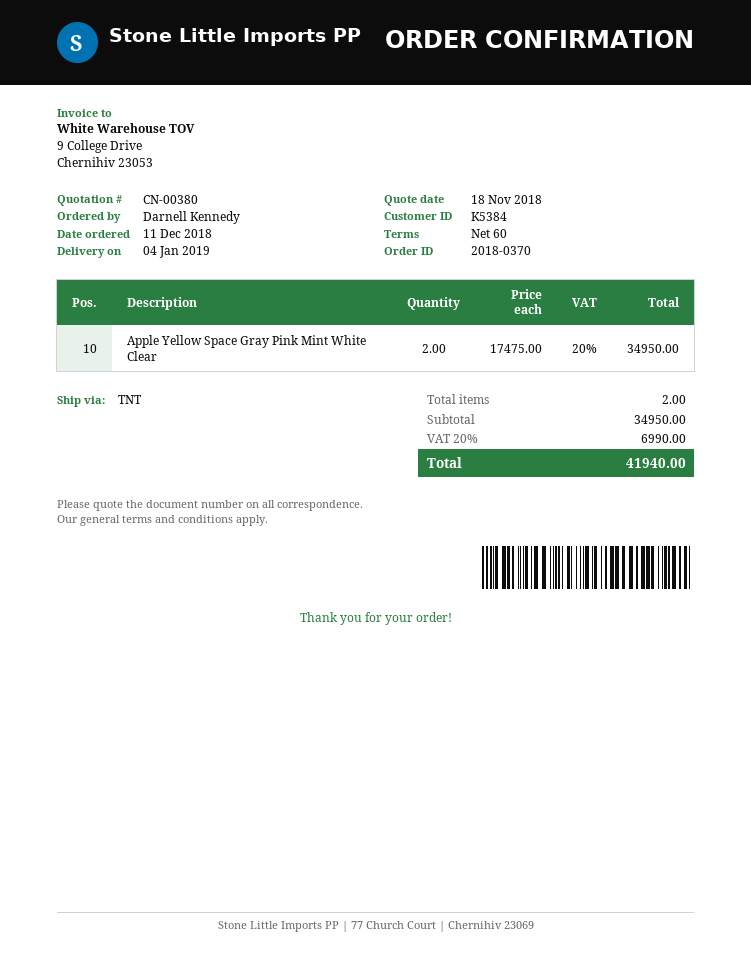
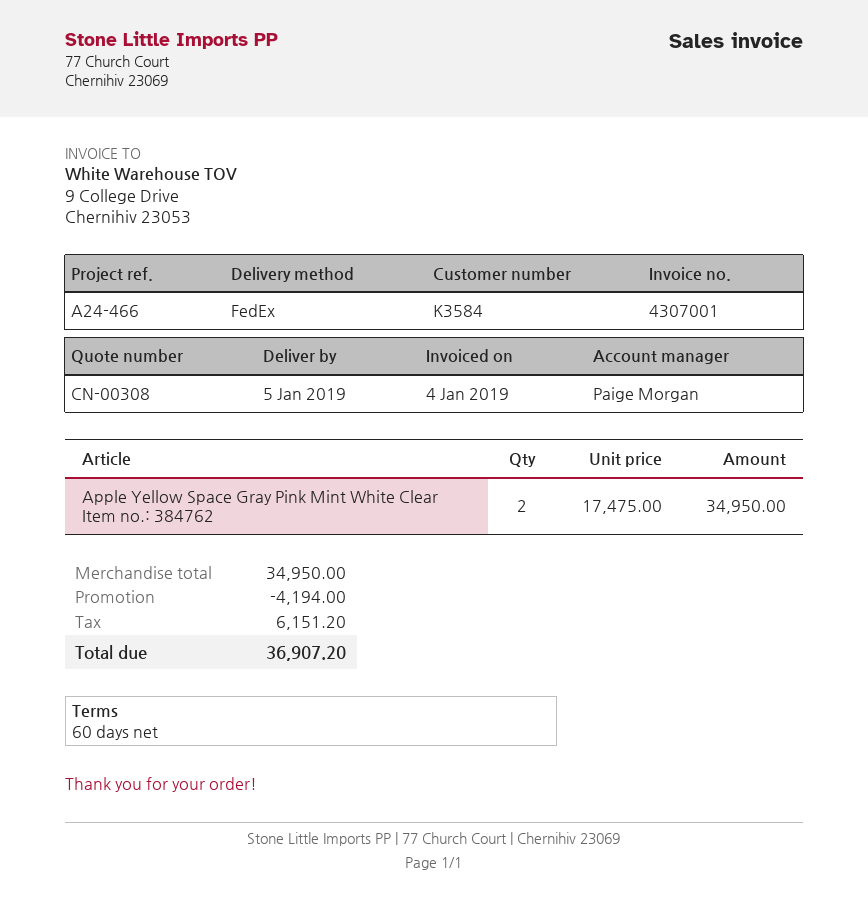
quote number: CN-00380 -> CN-00308
delivery date: 2019-01-04 -> 2019-01-05
customer number: K5384 -> K3584
shipping method: TNT -> FedEx
discount: none -> 4194.00
tax: 6990.00 -> 6151.20
total: 41940.00 -> 36907.20

